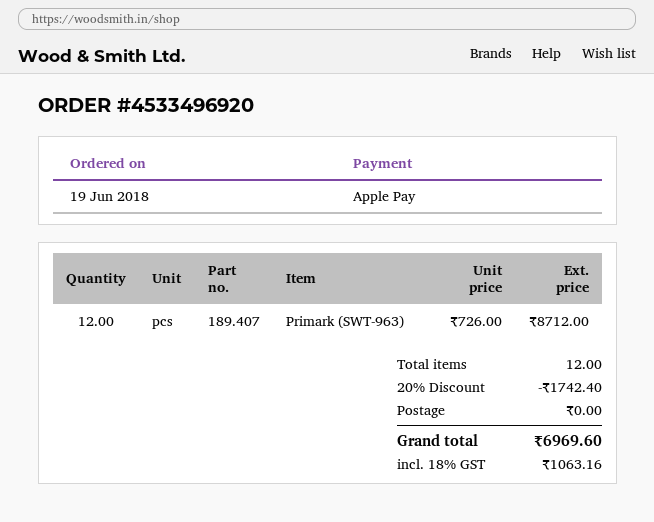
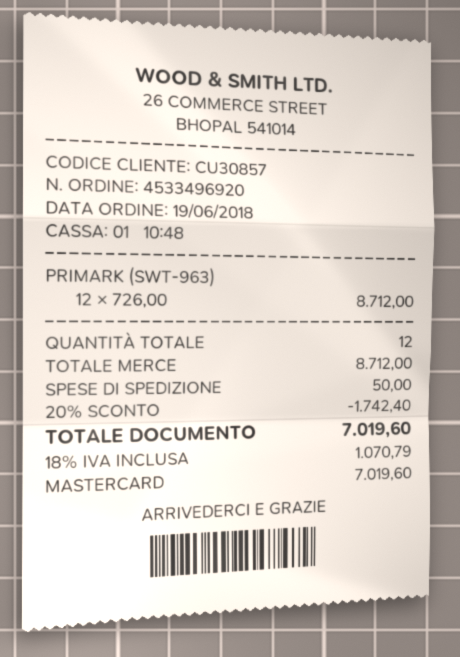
payment method: Apple Pay -> Mastercard
shipping: 0.00 -> 50.00
tax: 18% = 1063.16 -> 18% = 1070.79
total: 6969.60 -> 7019.60

